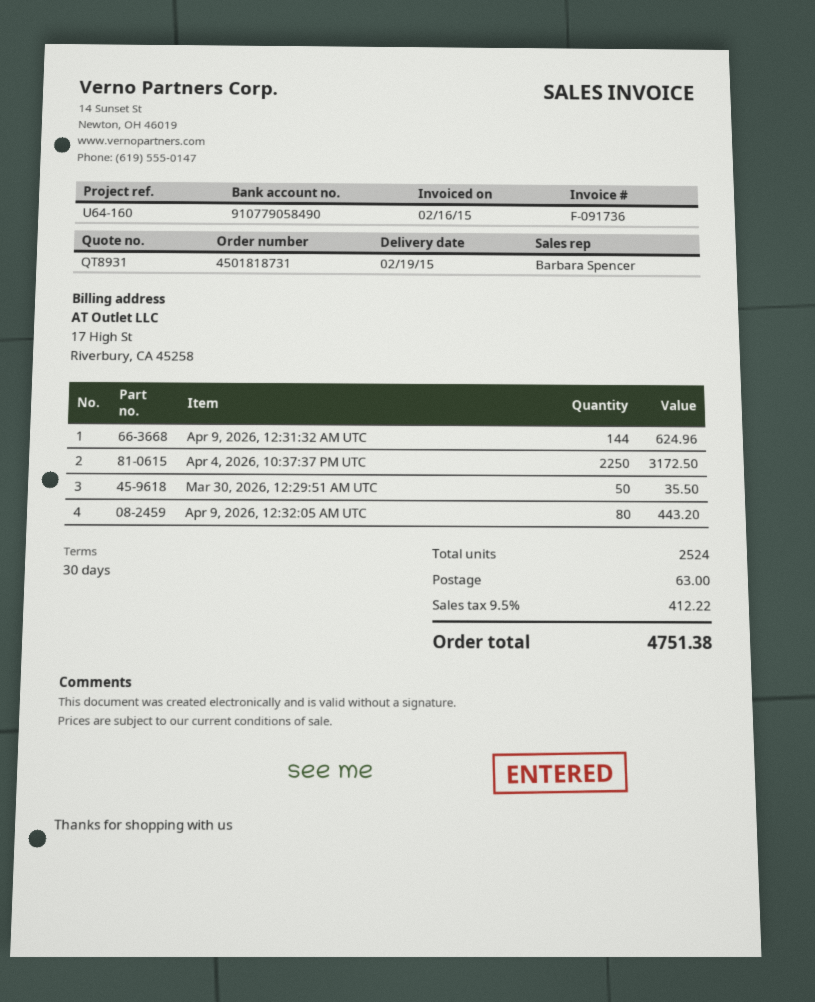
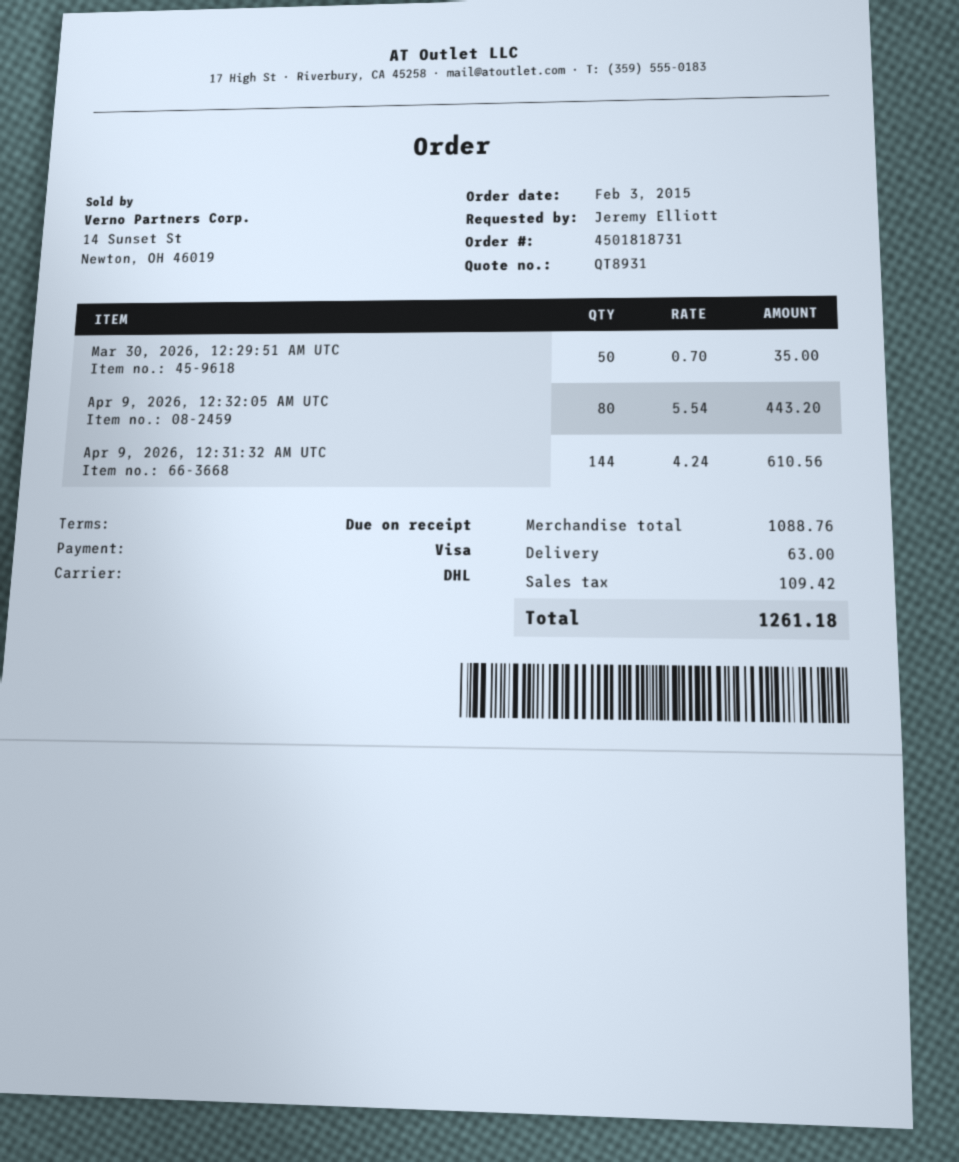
payment terms: 30 days -> on receipt
Apr 9, 2026, 12:31:32 AM UTC: 144 for 624.96 -> 144 for 610.56
Apr 4, 2026, 10:37:37 PM UTC: 2250 for 3172.50 -> none
Mar 30, 2026, 12:29:51 AM UTC: 50 for 35.50 -> 50 for 35.00
tax: 412.22 -> 109.42
total: 4751.38 -> 1261.18

